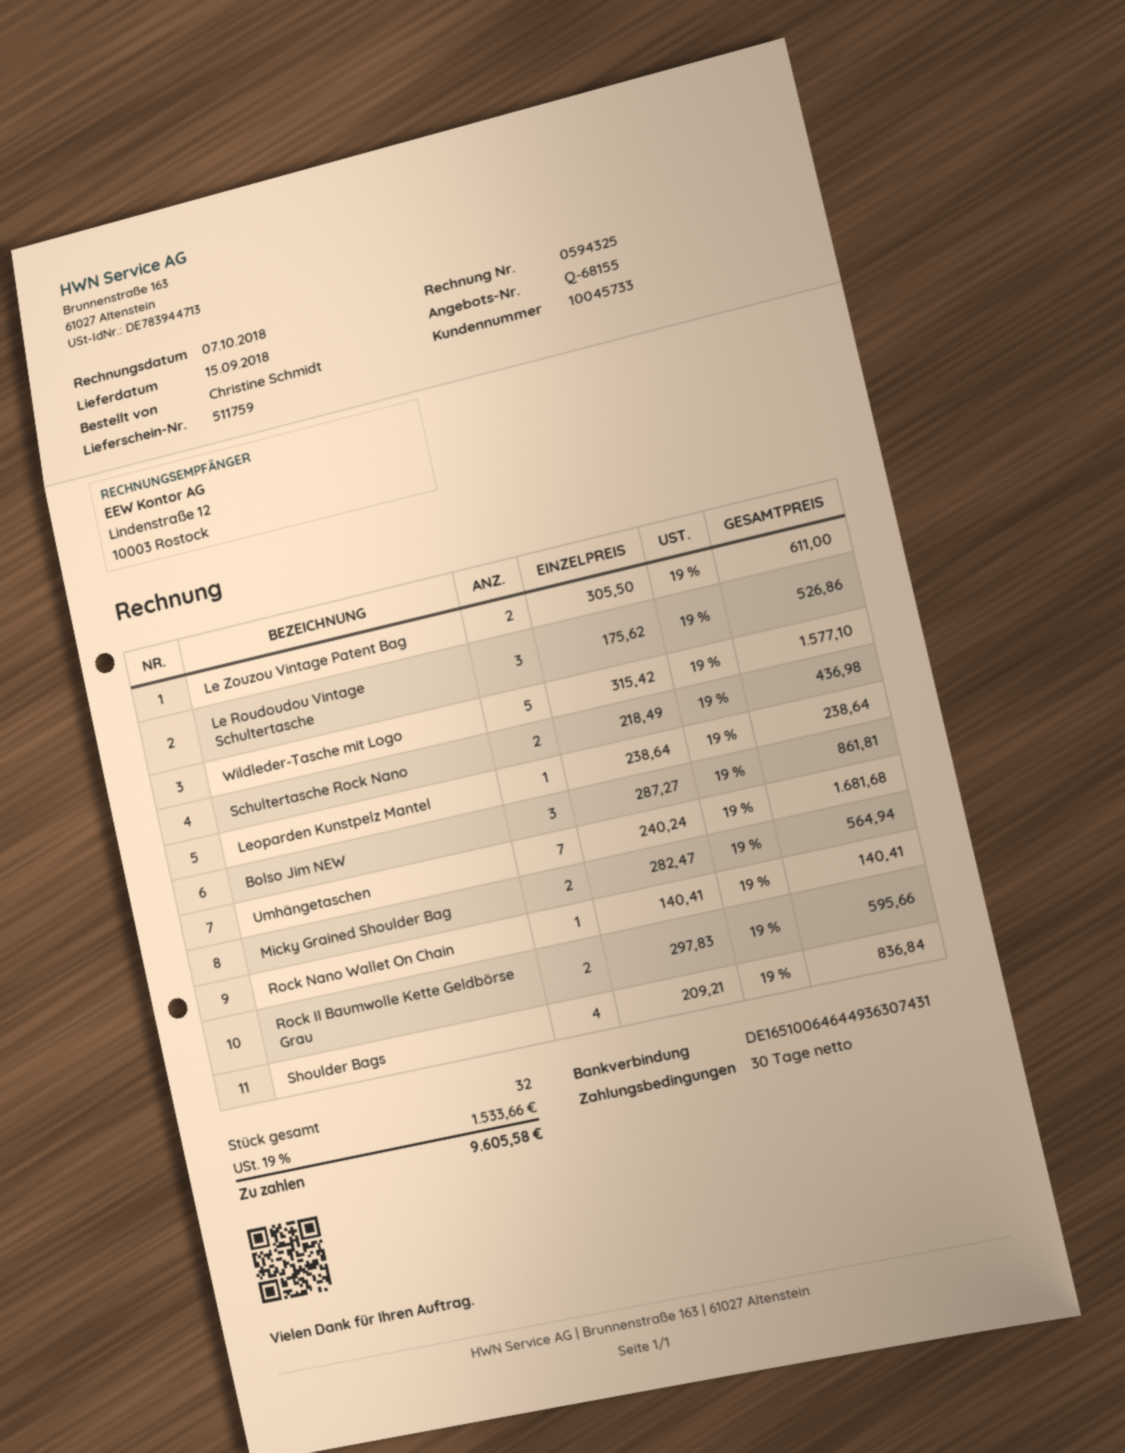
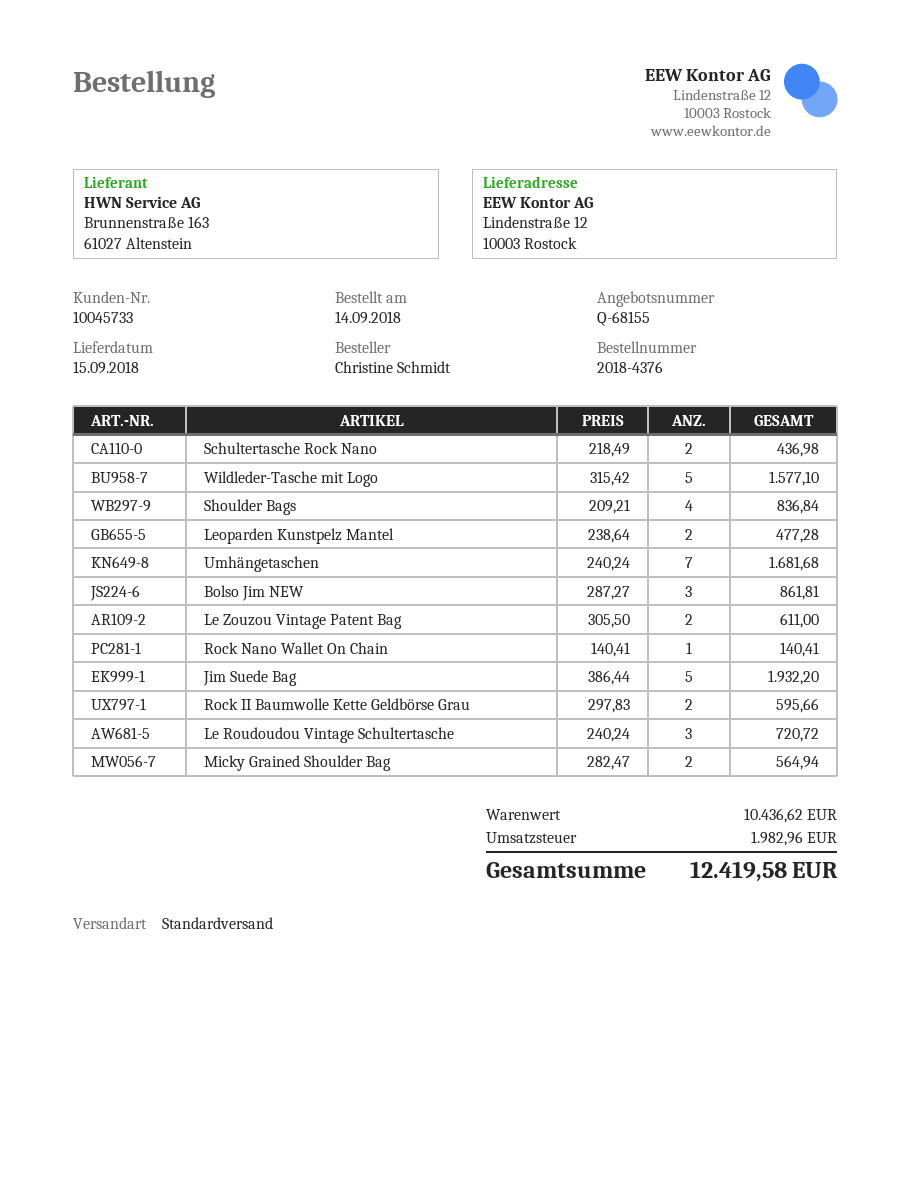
Le Roudoudou Vintage Schultertasche: 3 x 175.62 = 526.86 -> 3 x 240.24 = 720.72
Leoparden Kunstpelz Mantel: 1 x 238.64 = 238.64 -> 2 x 238.64 = 477.28
Jim Suede Bag: none -> 5 x 386.44 = 1932.20
tax: 1533.66 -> 1982.96
total: 9605.58 -> 12419.58

